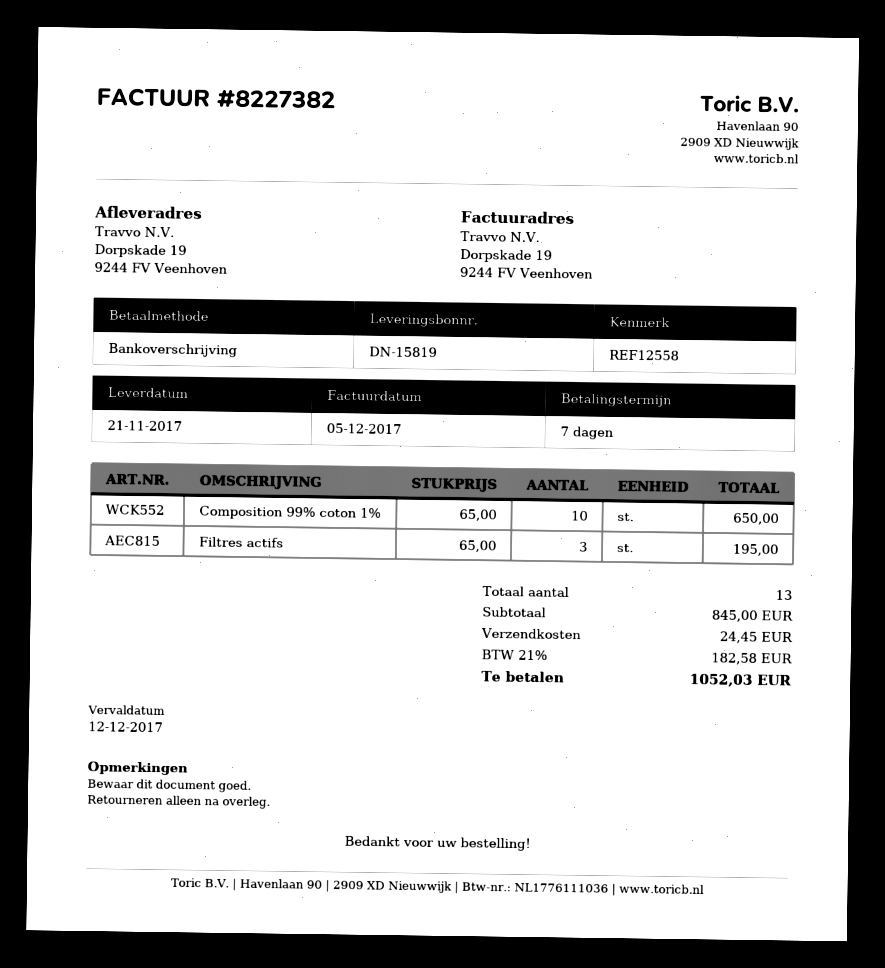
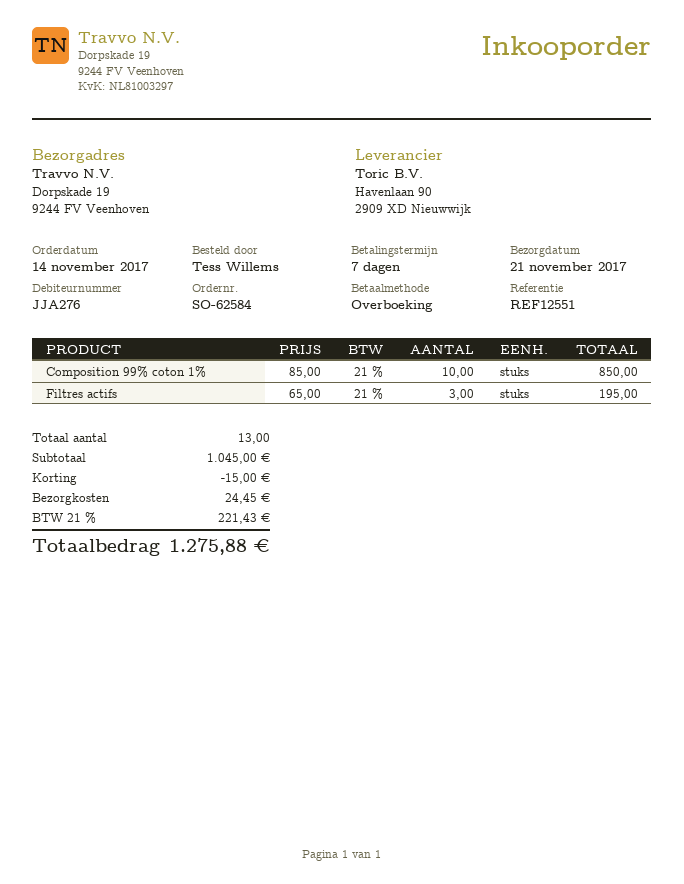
reference: REF12558 -> REF12551
Composition 99% coton 1%: 10 x 65.00 = 650.00 -> 10 x 85.00 = 850.00
subtotal: 845.00 -> 1045.00
discount: none -> 15.00
tax: 21% = 182.58 -> 21% = 221.43
total: 1052.03 -> 1275.88

